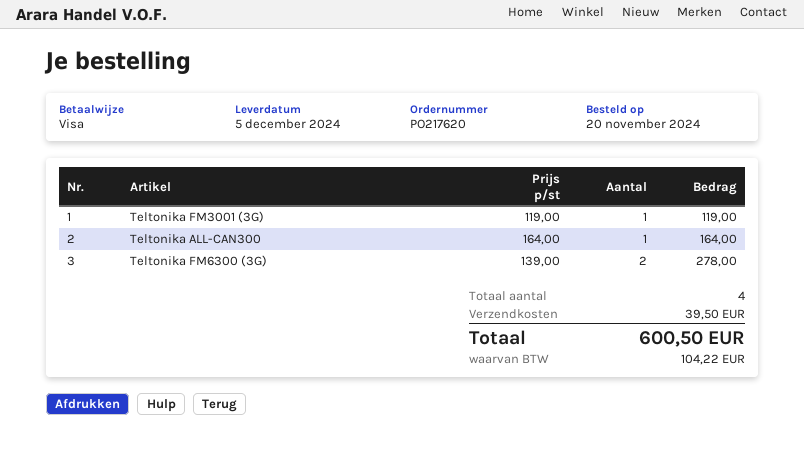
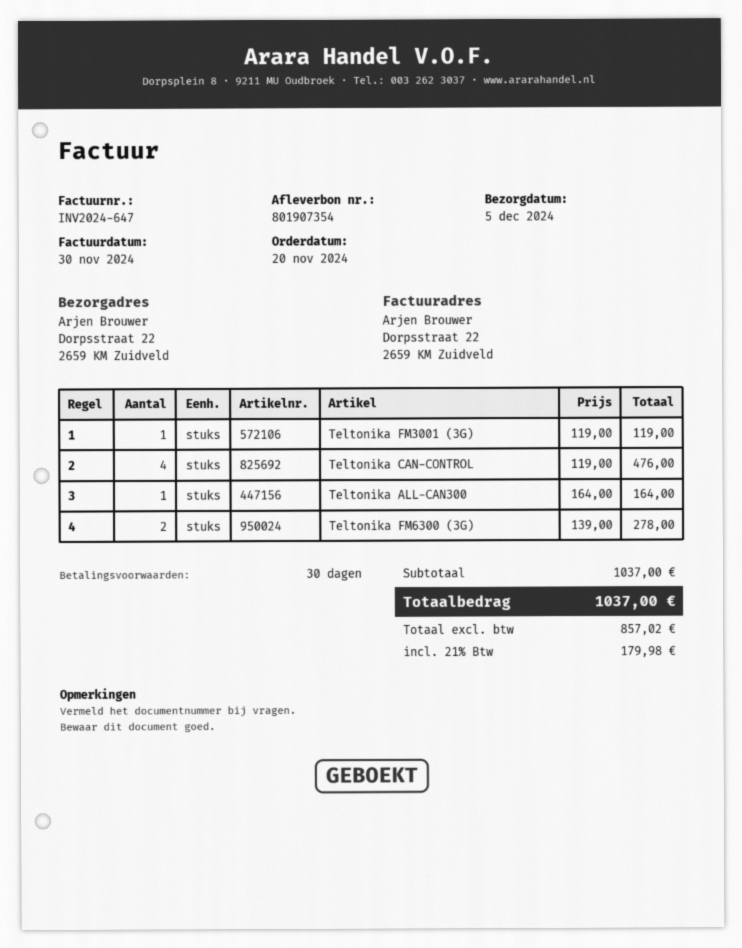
Teltonika CAN-CONTROL: none -> 4 x 119.00 = 476.00
shipping: 39.50 -> none
tax: 104.22 -> 179.98
total: 600.50 -> 1037.00

